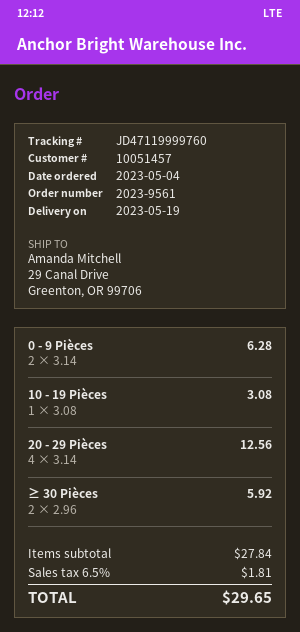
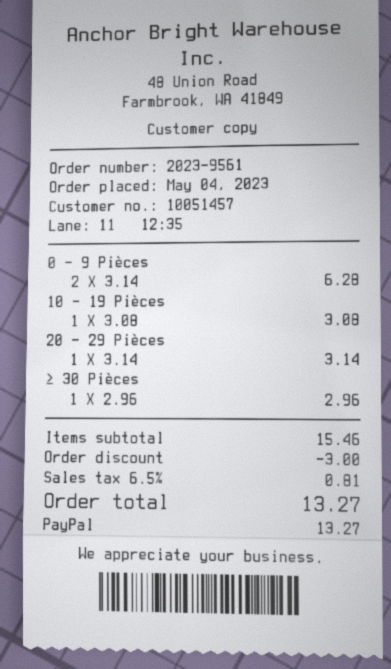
20 - 29 Pièces: 4 x 3.14 = 12.56 -> 1 x 3.14 = 3.14
≥ 30 Pièces: 2 x 2.96 = 5.92 -> 1 x 2.96 = 2.96
subtotal: 27.84 -> 15.46
discount: none -> 3.00
tax: 6.5% = 1.81 -> 6.5% = 0.81
total: 29.65 -> 13.27

